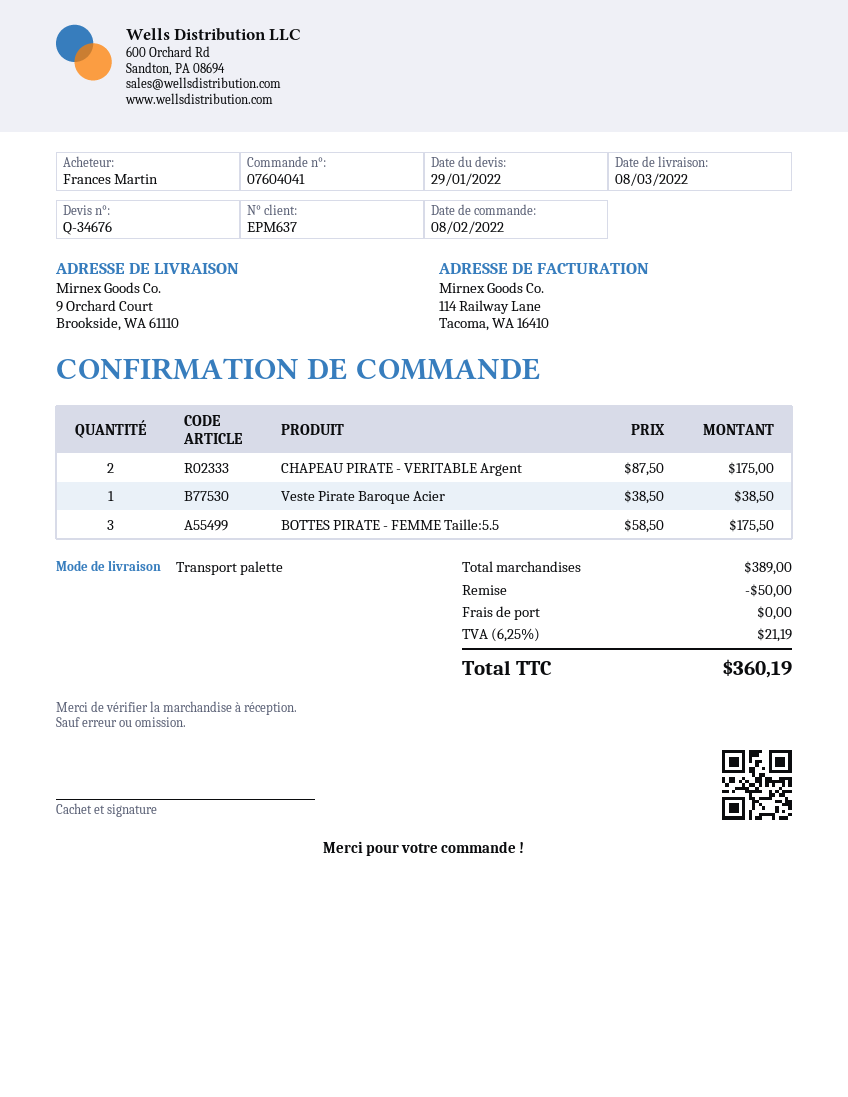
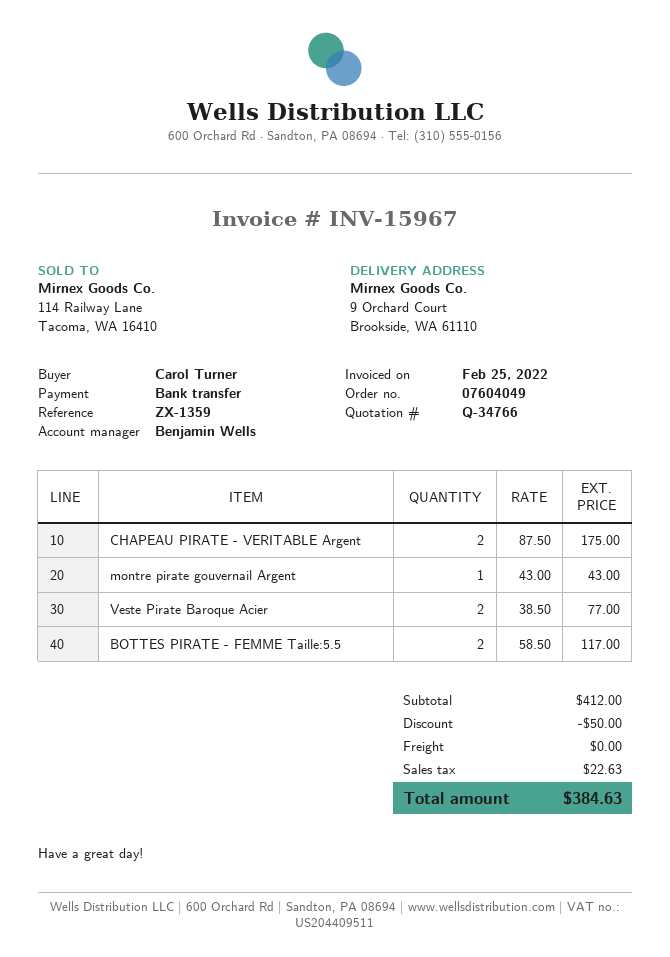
quote number: Q-34676 -> Q-34766
order number: 07604041 -> 07604049
ordered by: Frances Martin -> Carol Turner
Veste Pirate Baroque Acier: 1 x 38.50 = 38.50 -> 2 x 38.50 = 77.00
BOTTES PIRATE - FEMME Taille:5.5: 3 x 58.50 = 175.50 -> 2 x 58.50 = 117.00
montre pirate gouvernail Argent: none -> 1 x 43.00 = 43.00
subtotal: 389.00 -> 412.00
tax: 21.19 -> 22.63
total: 360.19 -> 384.63

